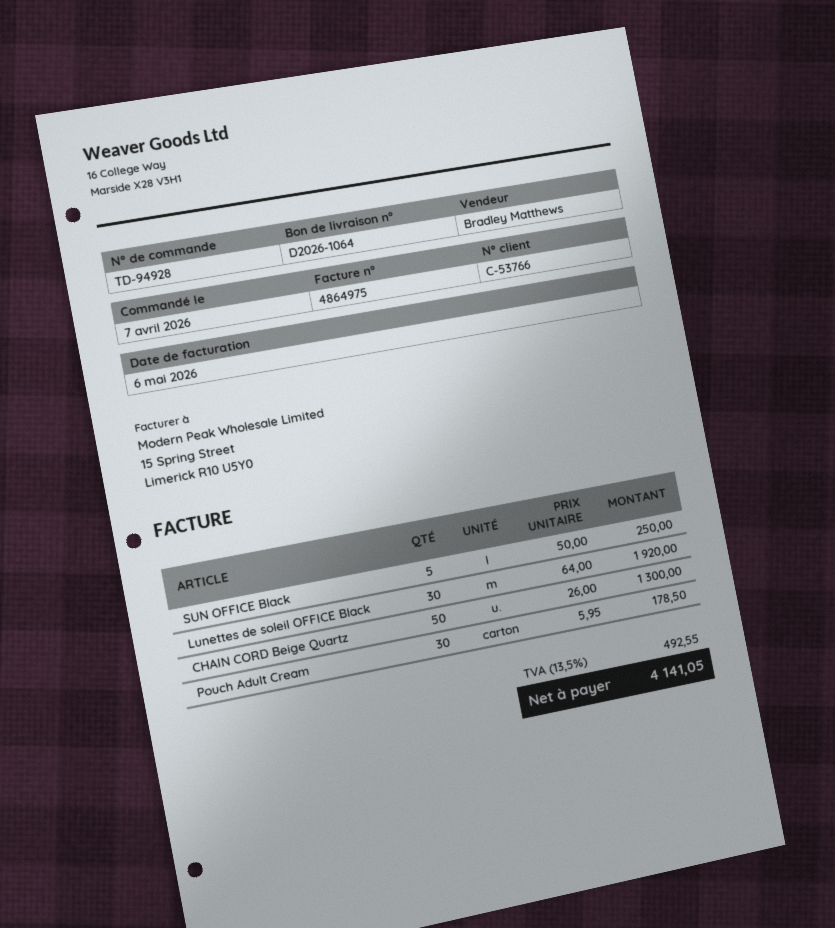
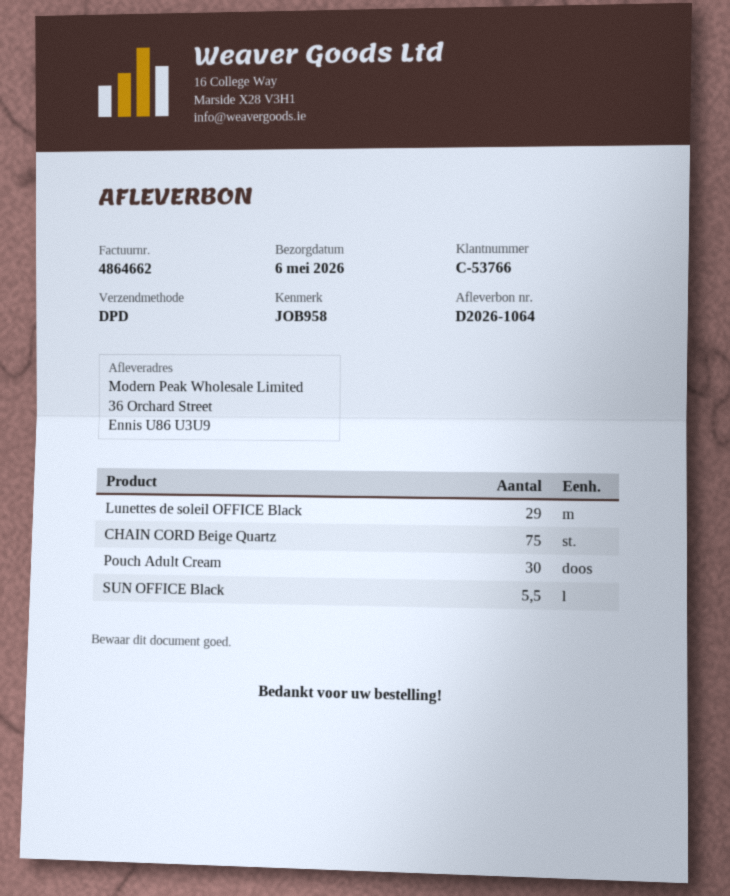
invoice number: 4864975 -> 4864662
SUN OFFICE Black: 5 -> 5.5
Lunettes de soleil OFFICE Black: 30 -> 29
CHAIN CORD Beige Quartz: 50 -> 75

